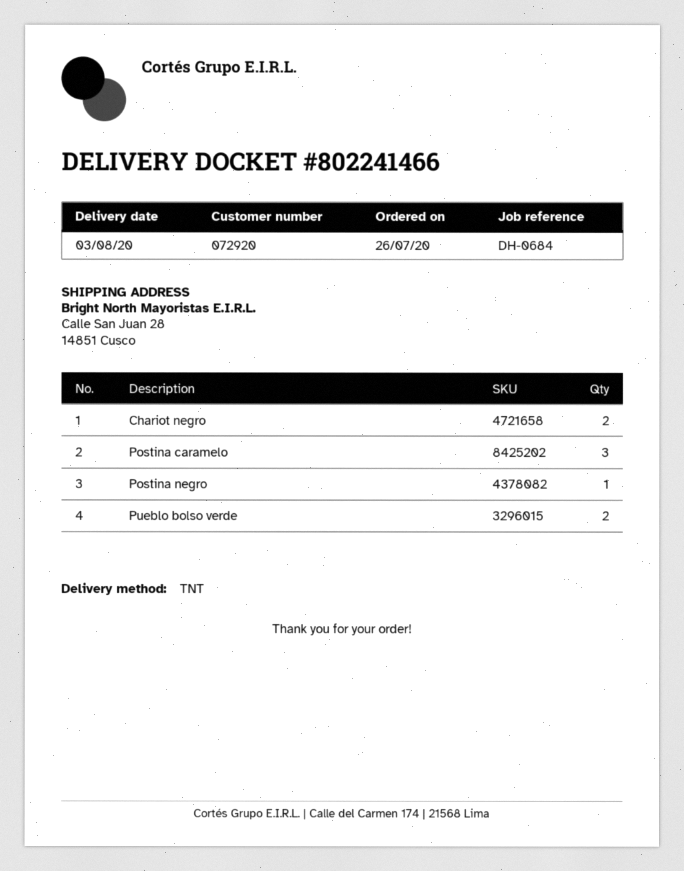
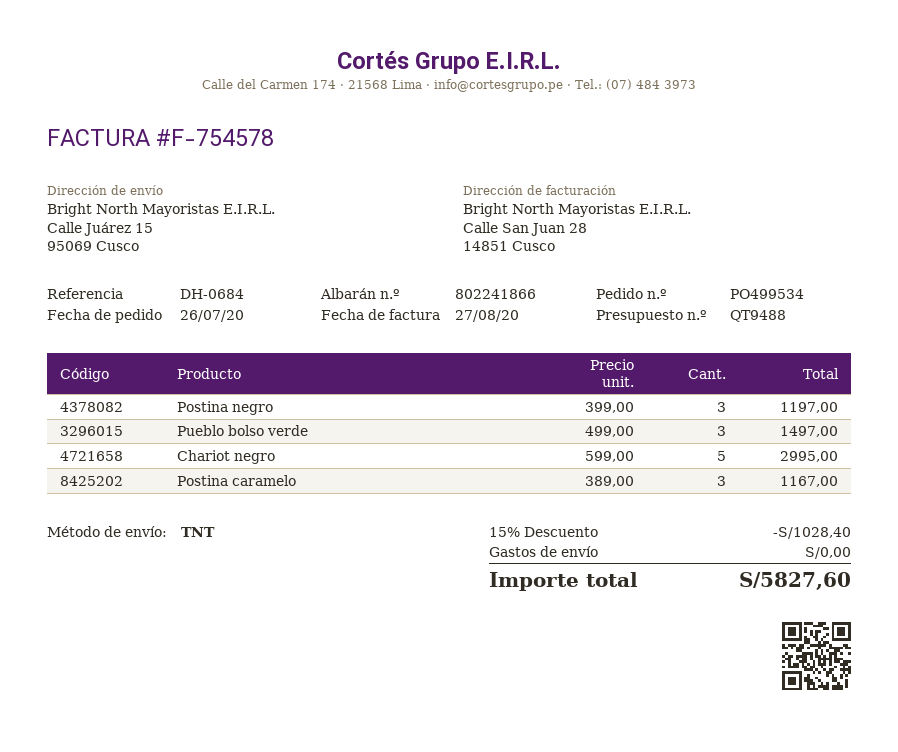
delivery note number: 802241466 -> 802241866
ship to: Calle San Juan 28, 14851 Cusco -> Calle Juárez 15, 95069 Cusco
Chariot negro: 2 -> 5
Postina negro: 1 -> 3
Pueblo bolso verde: 2 -> 3

